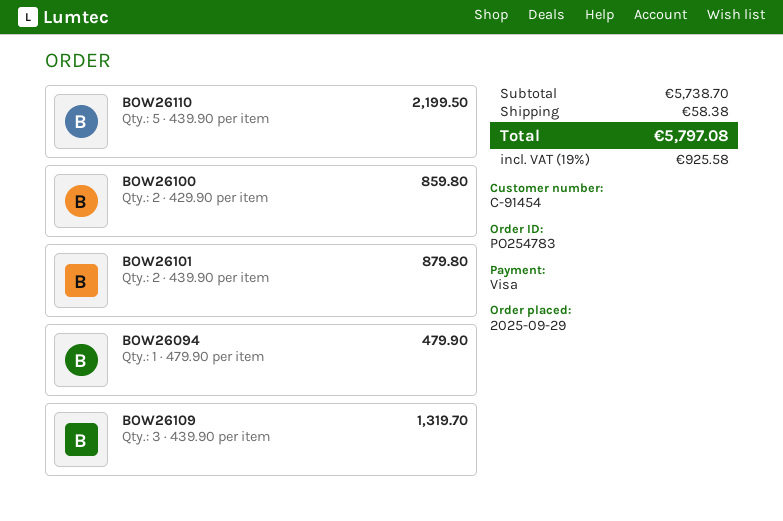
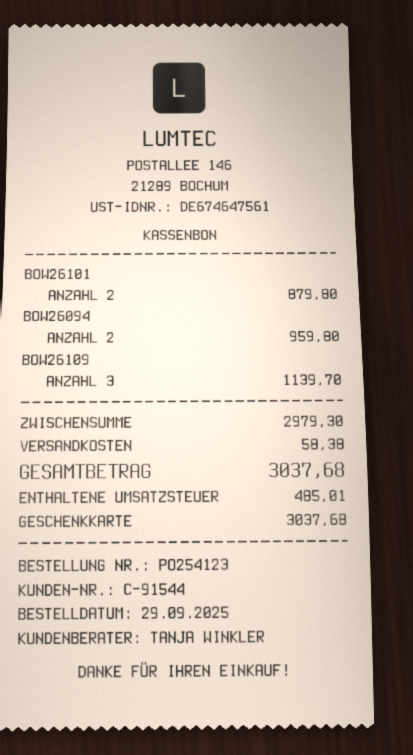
order number: PO254783 -> PO254123
customer number: C-91454 -> C-91544
payment method: Visa -> gift card
BOW26110: 5 for 2199.50 -> none
BOW26100: 2 for 859.80 -> none
BOW26094: 1 for 479.90 -> 2 for 959.80
BOW26109: 3 for 1319.70 -> 3 for 1139.70
subtotal: 5738.70 -> 2979.30
tax: 925.58 -> 485.01
total: 5797.08 -> 3037.68

